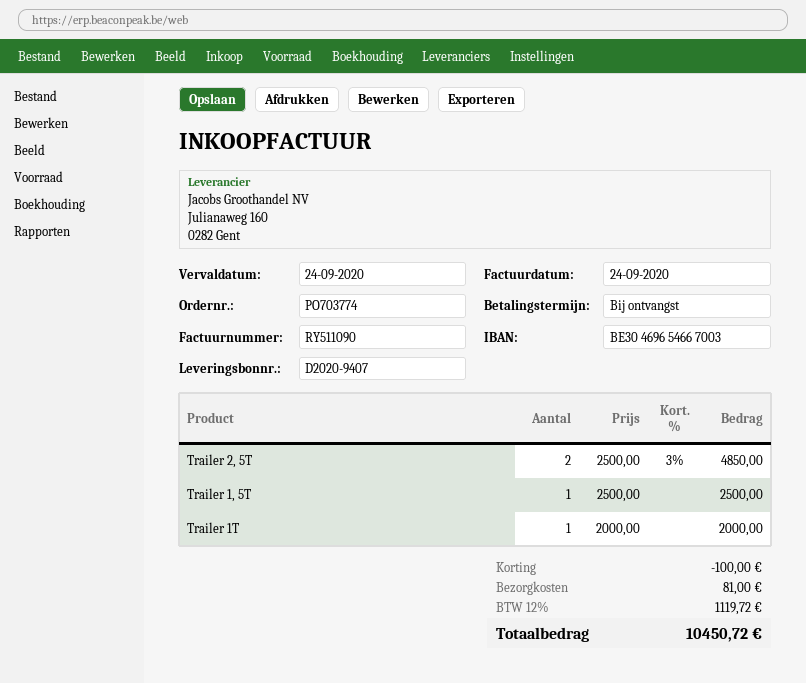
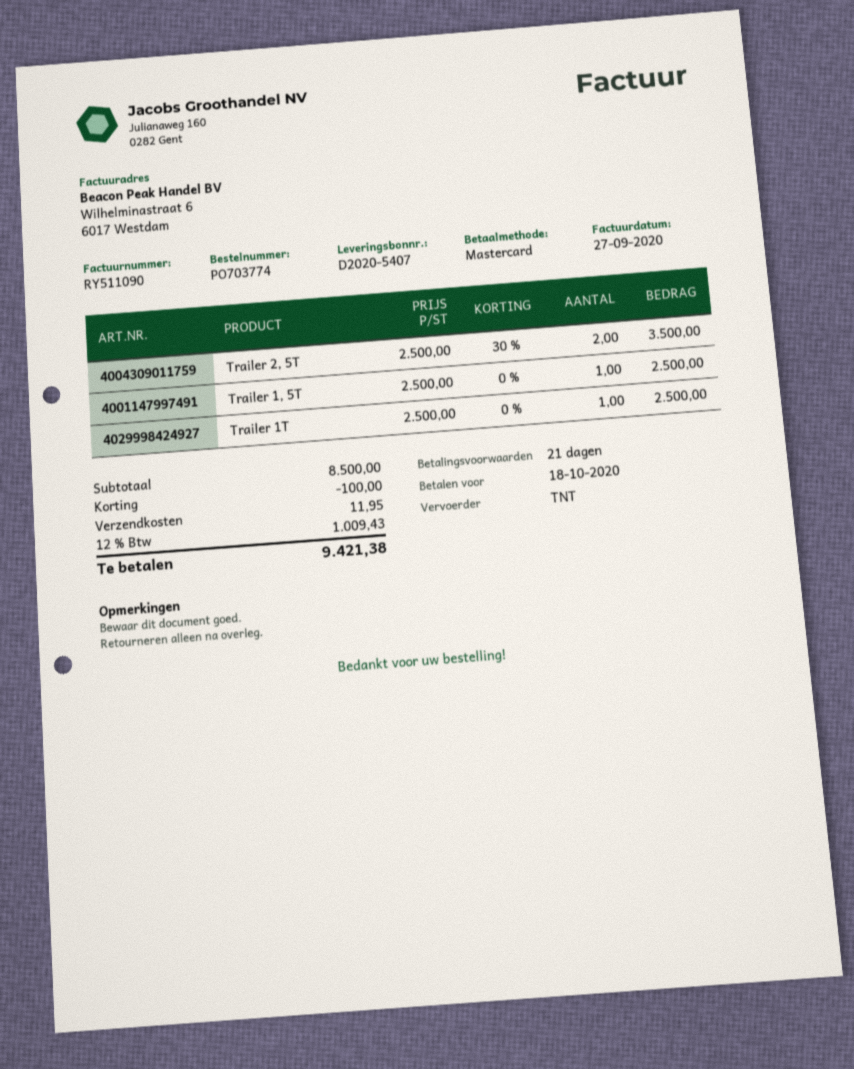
delivery note number: D2020-9407 -> D2020-5407
invoice date: 2020-09-24 -> 2020-09-27
payment terms: on receipt -> 21 days
due date: 2020-09-24 -> 2020-10-18
Trailer 2, 5T: 2 x 2500.00 - 3% = 4850.00 -> 2 x 2500.00 - 30% = 3500.00
Trailer 1T: 1 x 2000.00 = 2000.00 -> 1 x 2500.00 = 2500.00
shipping: 81.00 -> 11.95
tax: 12% = 1119.72 -> 12% = 1009.43
total: 10450.72 -> 9421.38

